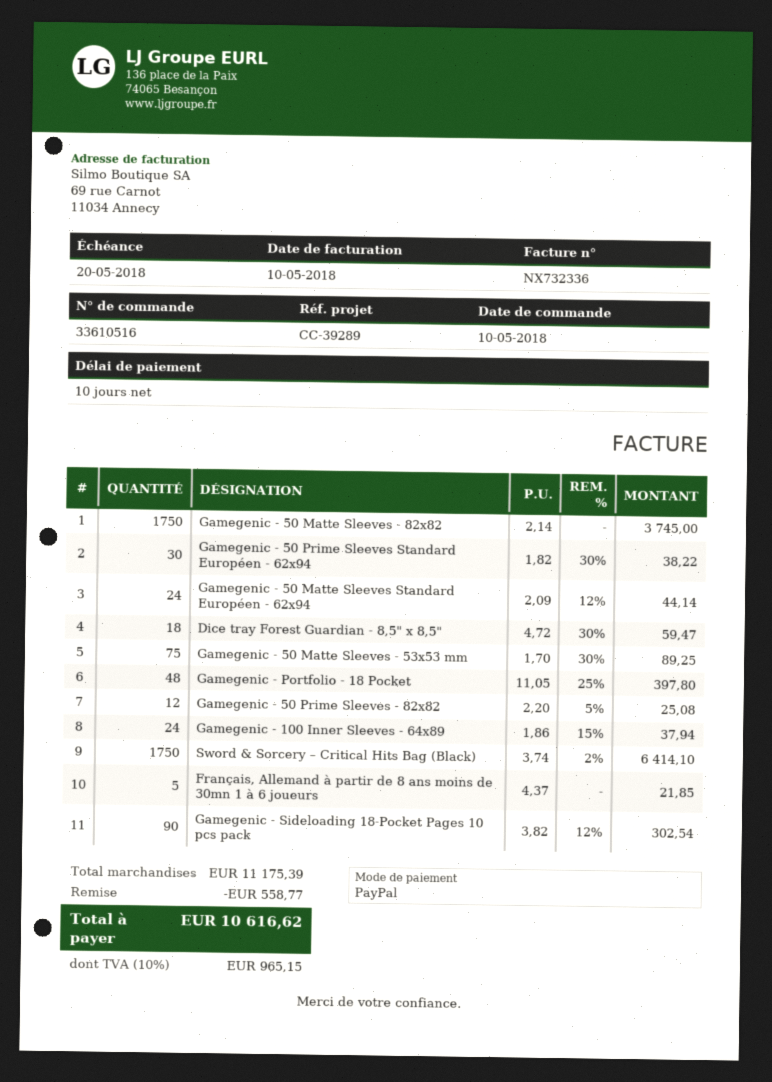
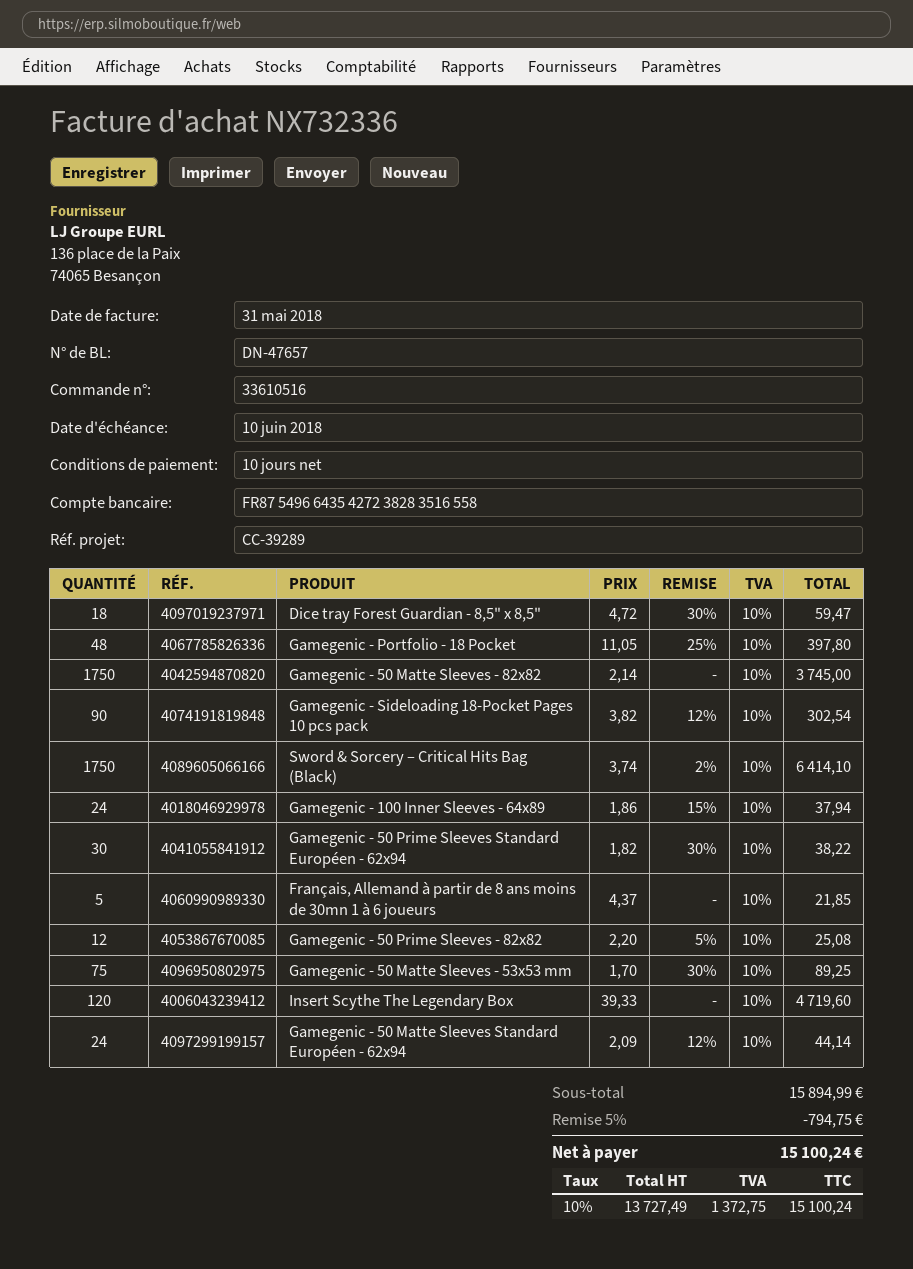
invoice date: 2018-05-10 -> 2018-05-31
due date: 2018-05-20 -> 2018-06-10
Insert Scythe The Legendary Box: none -> 120 x 39.33 = 4719.60
subtotal: 11175.39 -> 15894.99
discount: 558.77 -> 794.75
tax: 10% = 965.15 -> 10% = 1372.75
total: 10616.62 -> 15100.24

